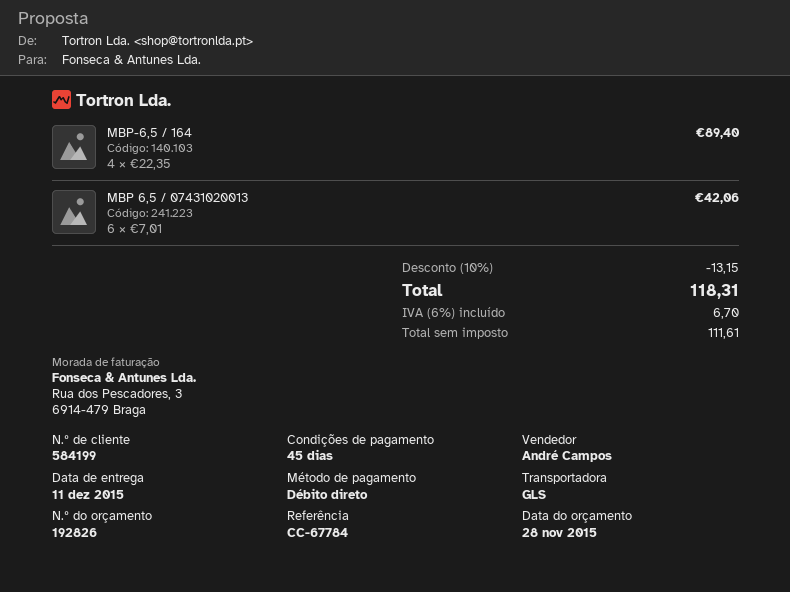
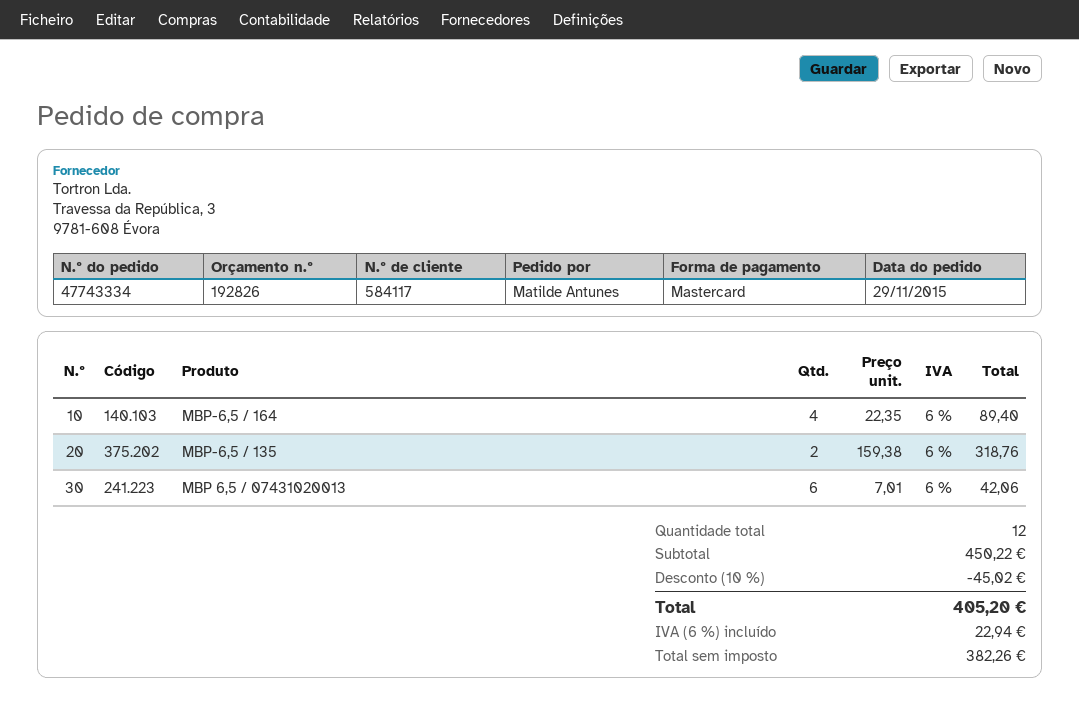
customer number: 584199 -> 584117
payment method: direct debit -> Mastercard
MBP-6,5 / 135: none -> 2 x 159.38 = 318.76
discount: 10% = 13.15 -> 10% = 45.02
net: 111.61 -> 382.26
tax: 6% = 6.70 -> 6% = 22.94
total: 118.31 -> 405.20

